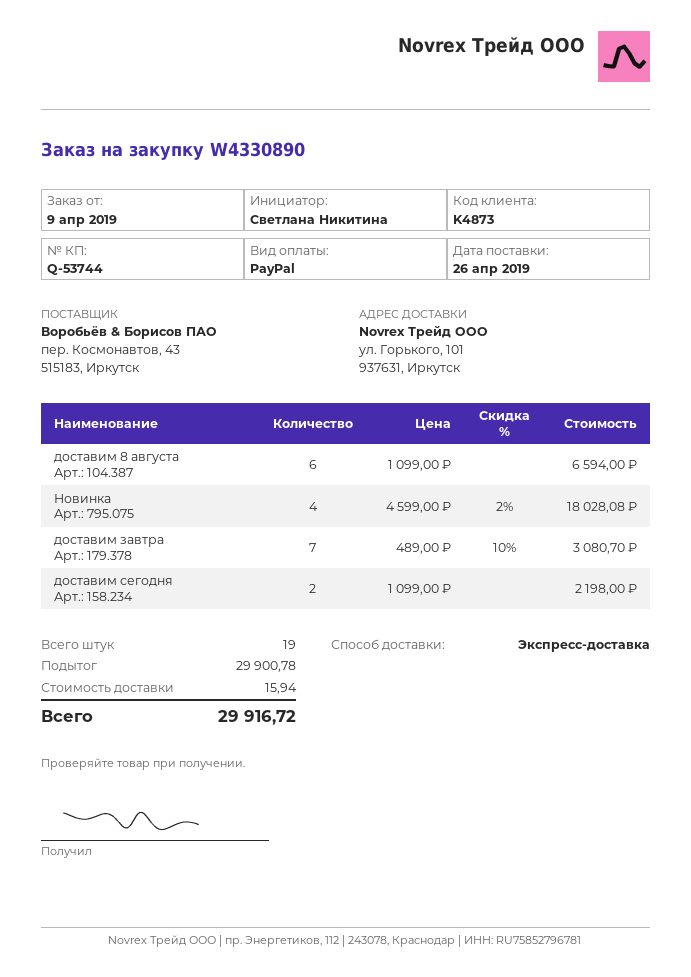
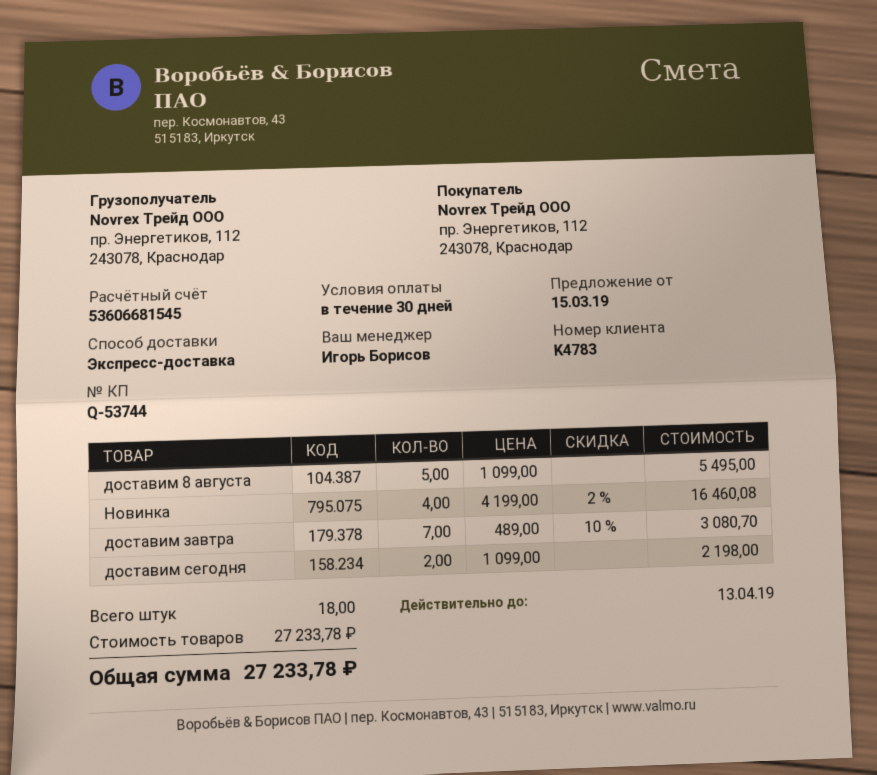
customer number: K4873 -> K4783
ship to: ул. Горького, 101, 937631, Иркутск -> пр. Энергетиков, 112, 243078, Краснодар
доставим 8 августа: 6 x 1099.00 = 6594.00 -> 5 x 1099.00 = 5495.00
Новинка: 4 x 4599.00 - 2% = 18028.08 -> 4 x 4199.00 - 2% = 16460.08
total quantity: 19 -> 18
subtotal: 29900.78 -> 27233.78
shipping: 15.94 -> none
total: 29916.72 -> 27233.78

